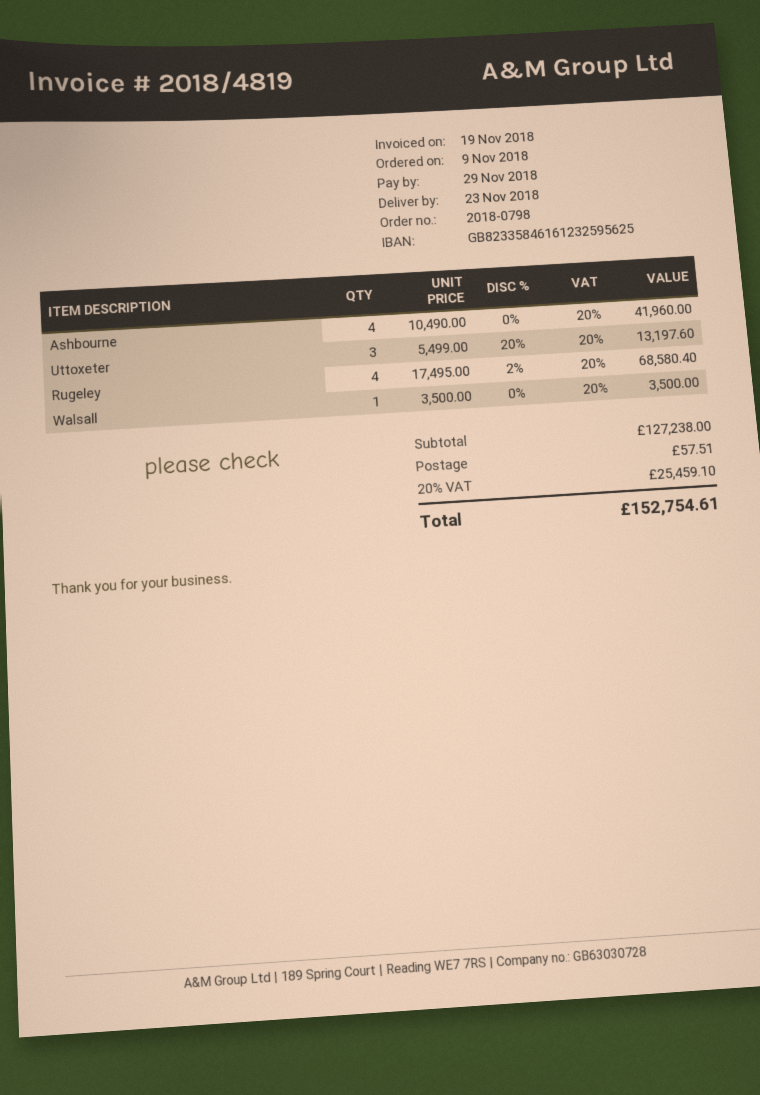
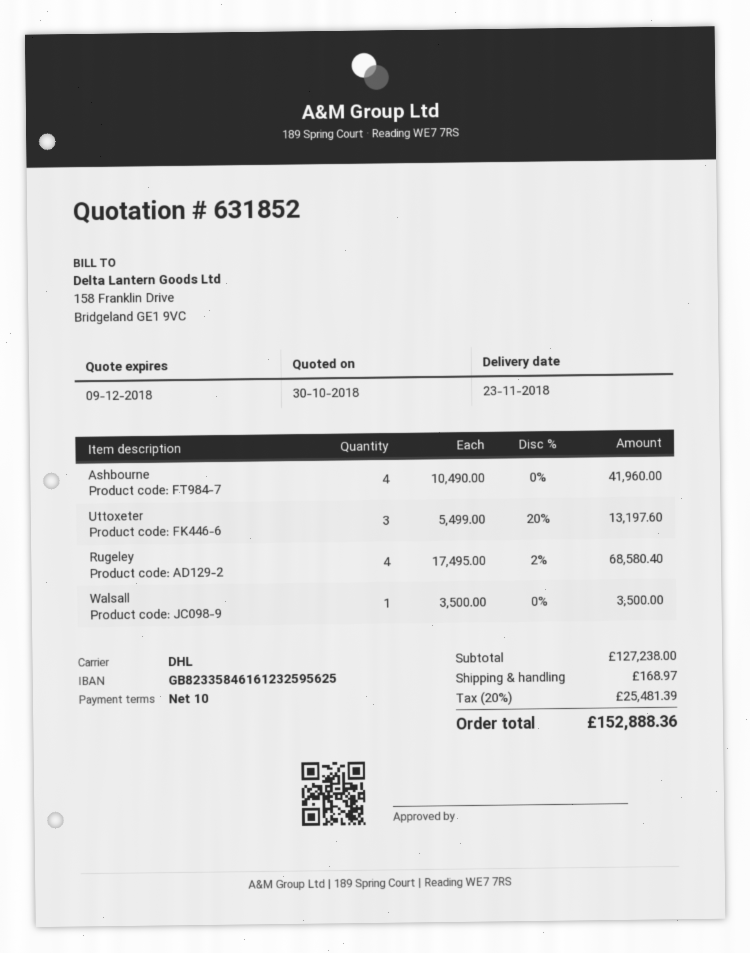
shipping: 57.51 -> 168.97
tax: 20% = 25459.10 -> 20% = 25481.39
total: 152754.61 -> 152888.36

